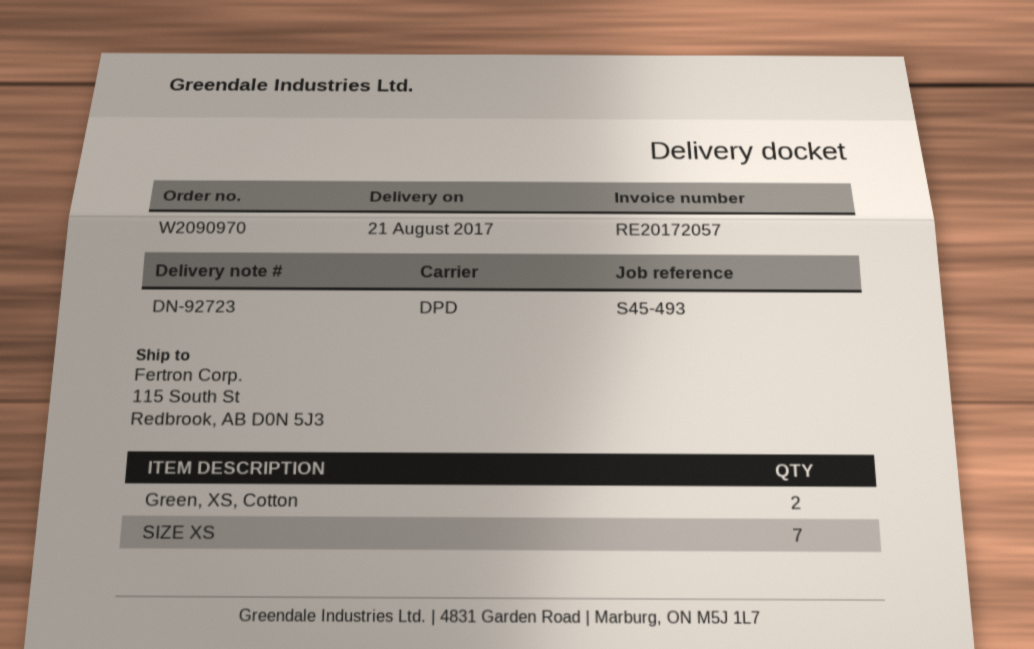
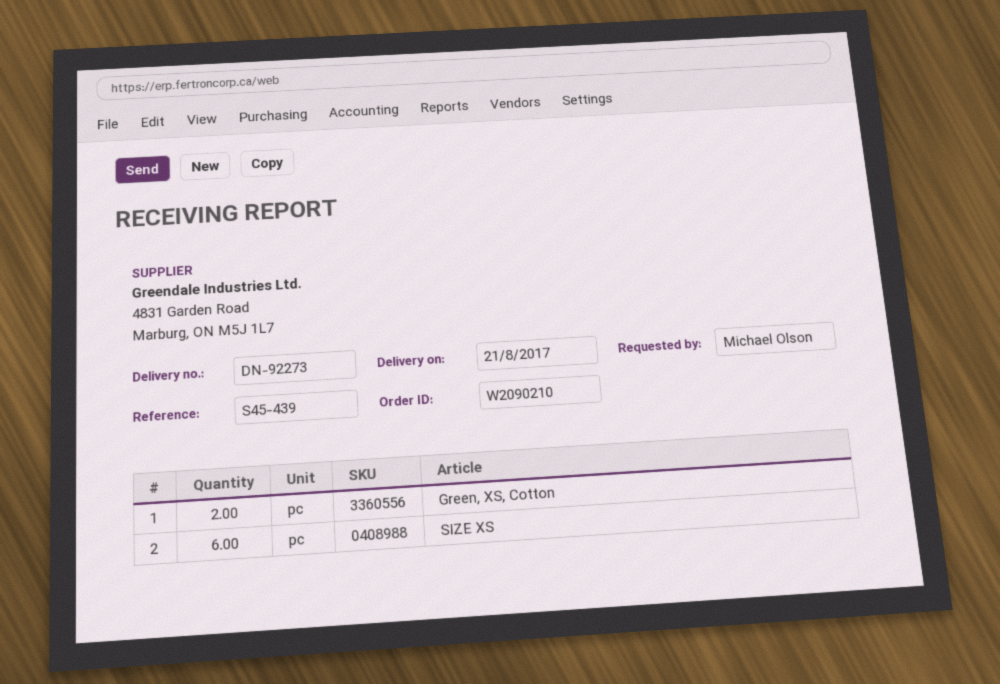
order number: W2090970 -> W2090210
delivery note number: DN-92723 -> DN-92273
reference: S45-493 -> S45-439
SIZE XS: 7 -> 6

